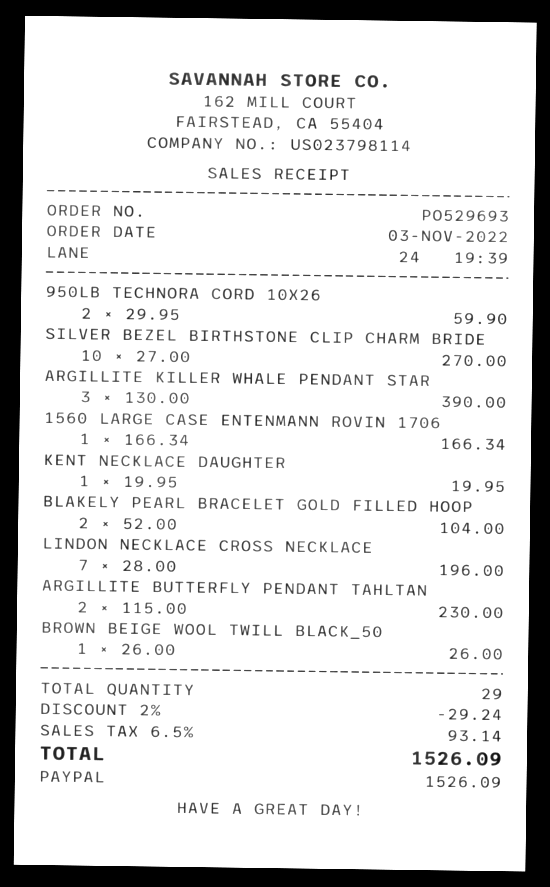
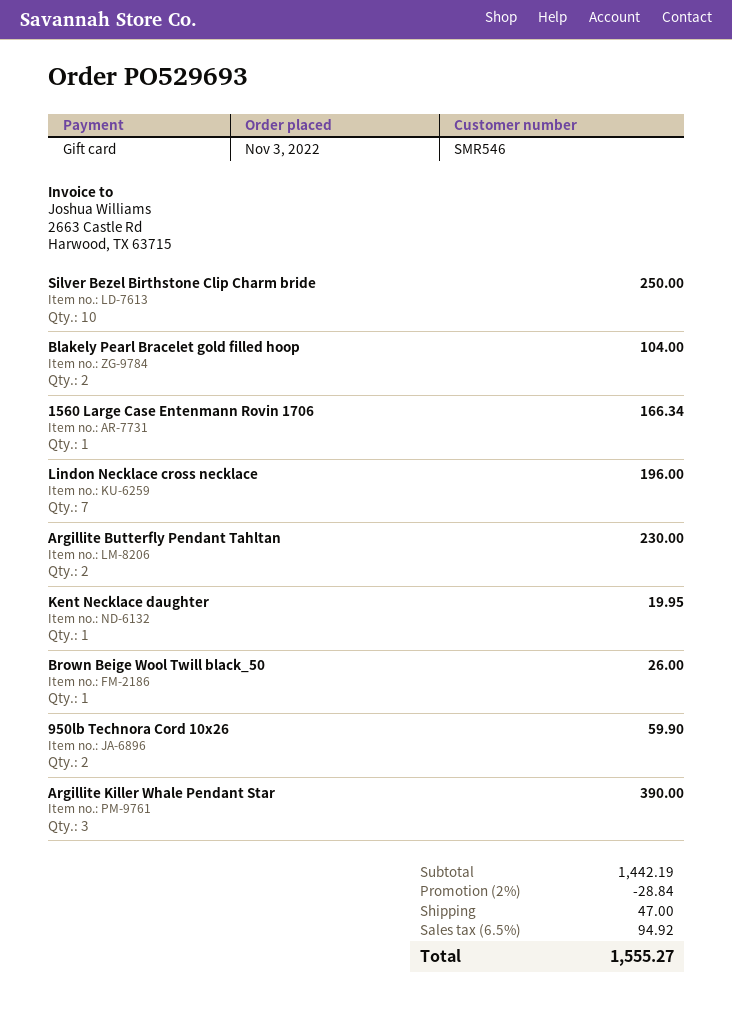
payment method: PayPal -> gift card
SILVER BEZEL BIRTHSTONE CLIP CHARM BRIDE: 10 for 270.00 -> 10 for 250.00
discount: 2% = 29.24 -> 2% = 28.84
shipping: none -> 47.00
tax: 6.5% = 93.14 -> 6.5% = 94.92
total: 1526.09 -> 1555.27

